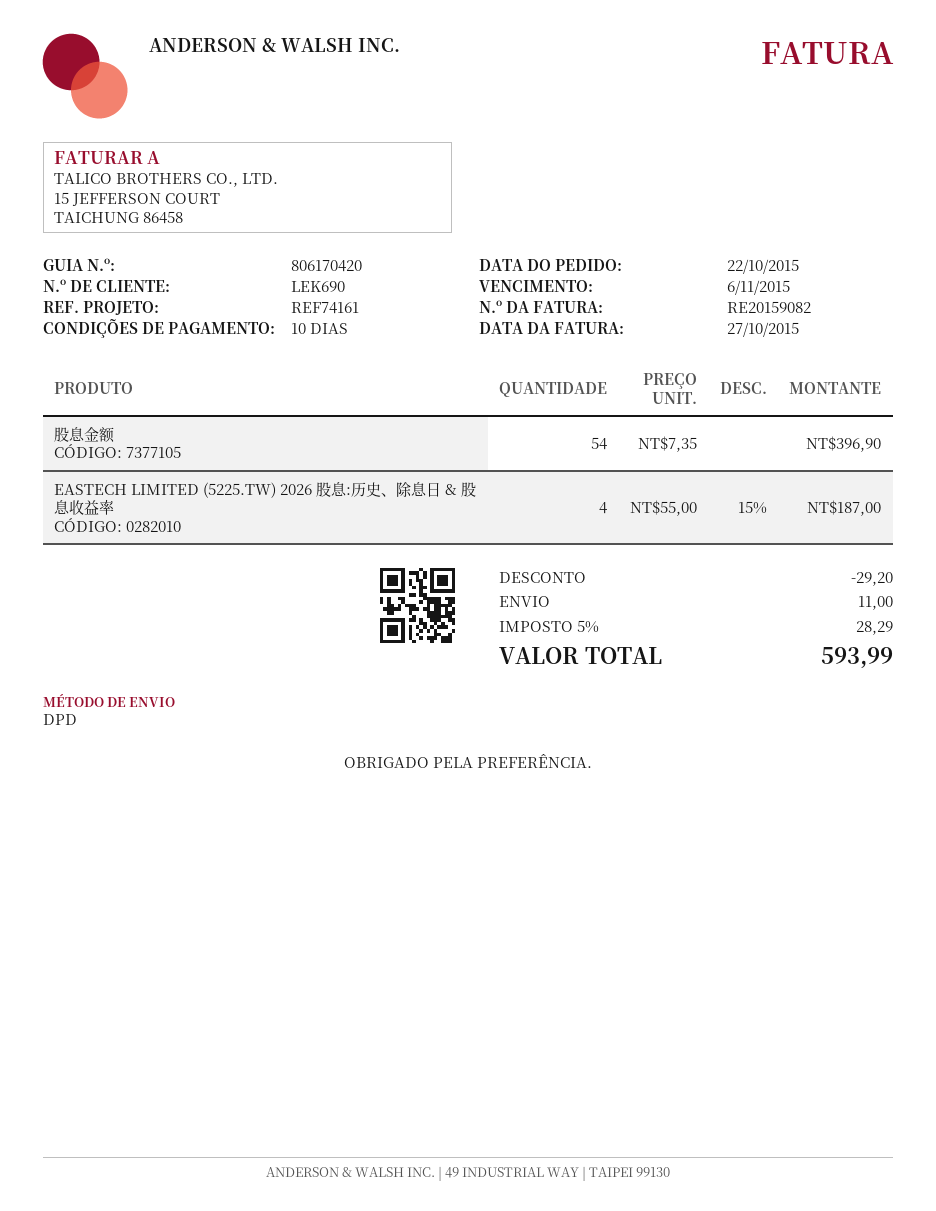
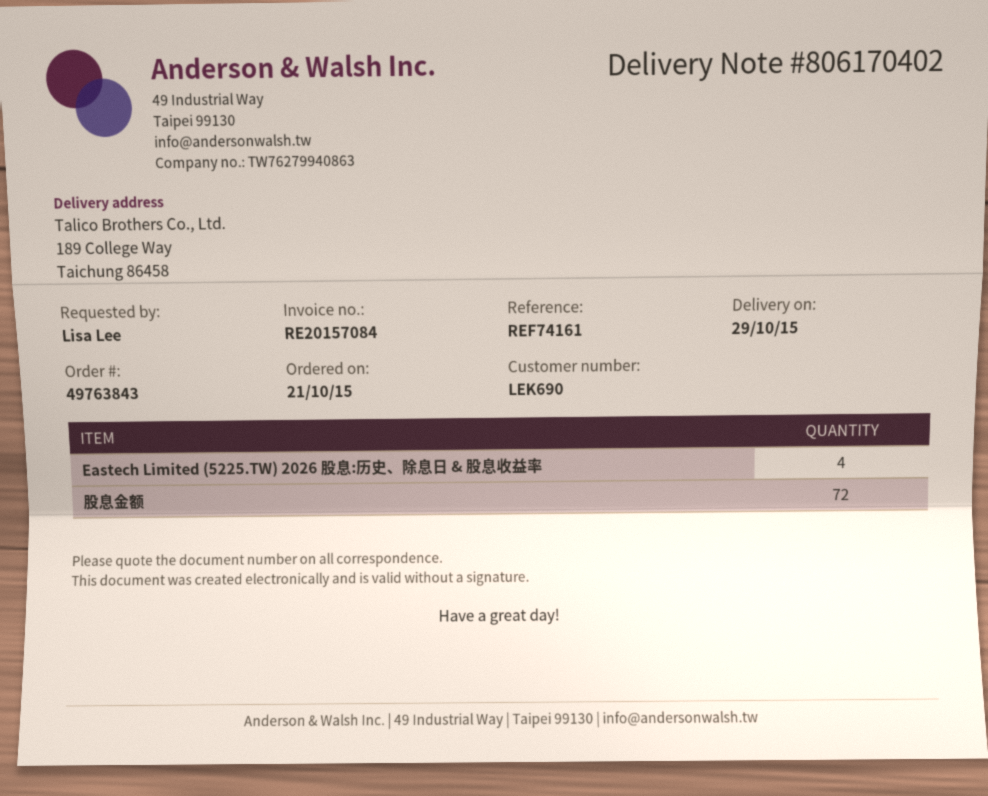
order date: 2015-10-22 -> 2015-10-21
delivery note number: 806170420 -> 806170402
invoice number: RE20159082 -> RE20157084
股息金额: 54 -> 72

